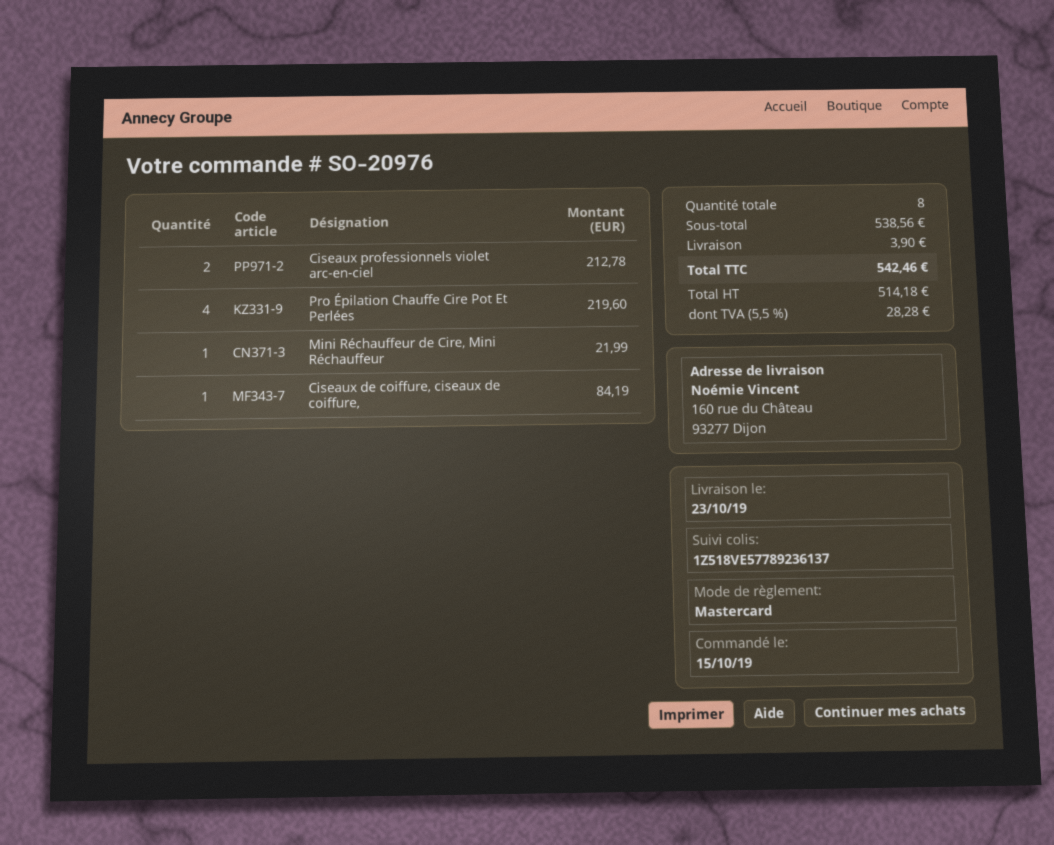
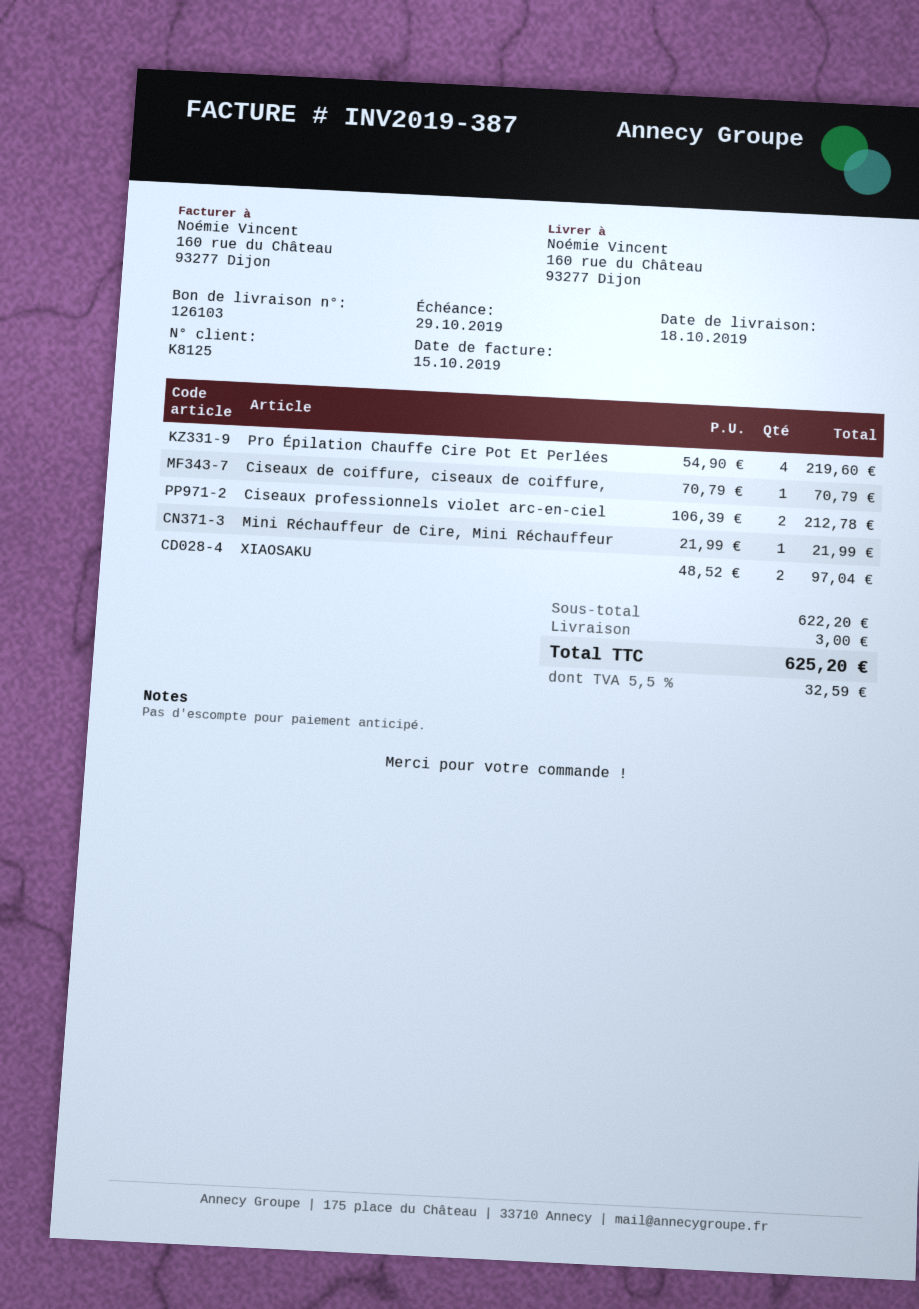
delivery date: 2019-10-23 -> 2019-10-18
Ciseaux de coiffure, ciseaux de coiffure,: 1 for 84.19 -> 1 for 70.79
XIAOSAKU: none -> 2 for 97.04
subtotal: 538.56 -> 622.20
shipping: 3.90 -> 3.00
tax: 5.5% = 28.28 -> 5.5% = 32.59
total: 542.46 -> 625.20

